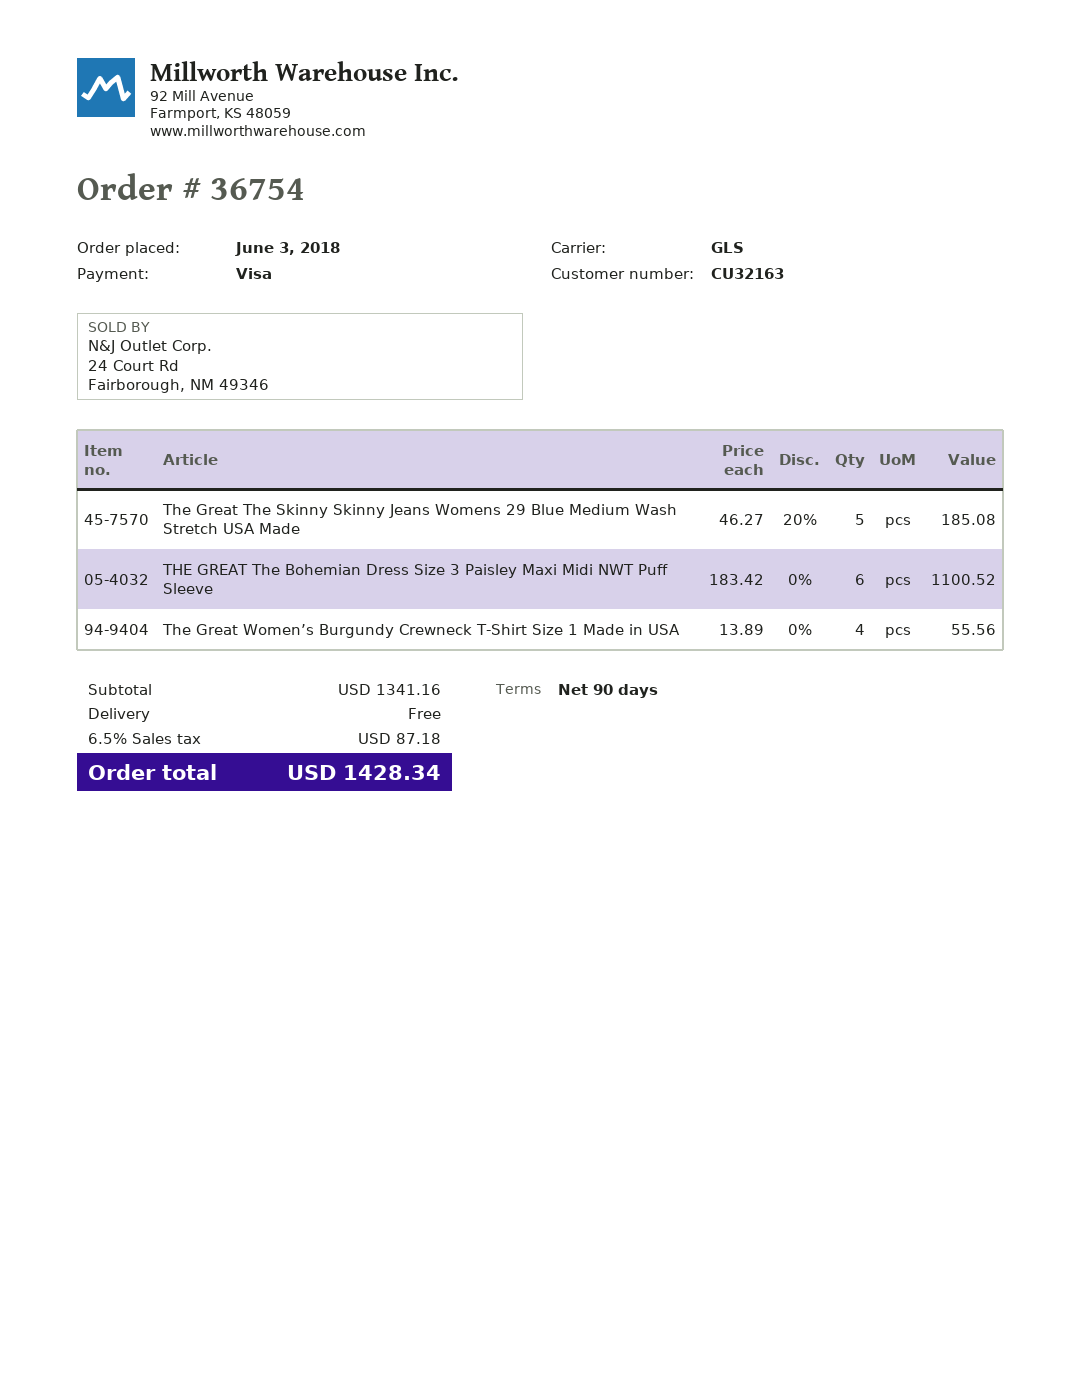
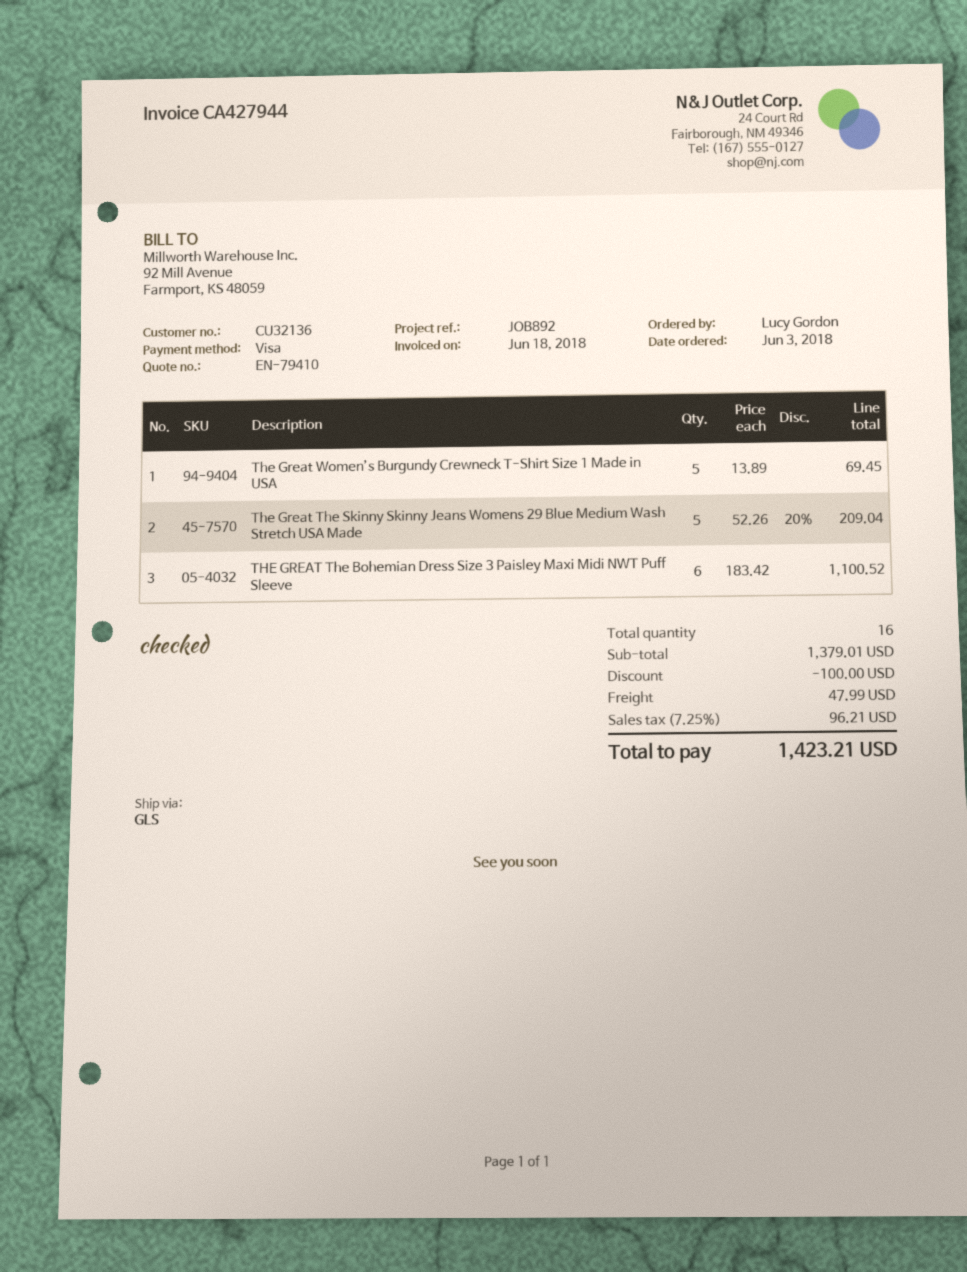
customer number: CU32163 -> CU32136
The Great The Skinny Skinny Jeans Womens 29 Blue Medium Wash Stretch USA Made: 5 x 46.27 - 20% = 185.08 -> 5 x 52.26 - 20% = 209.04
The Great Women’s Burgundy Crewneck T-Shirt Size 1 Made in USA: 4 x 13.89 = 55.56 -> 5 x 13.89 = 69.45
subtotal: 1341.16 -> 1379.01
discount: none -> 100.00
shipping: 0.00 -> 47.99
tax: 6.5% = 87.18 -> 7.25% = 96.21
total: 1428.34 -> 1423.21

